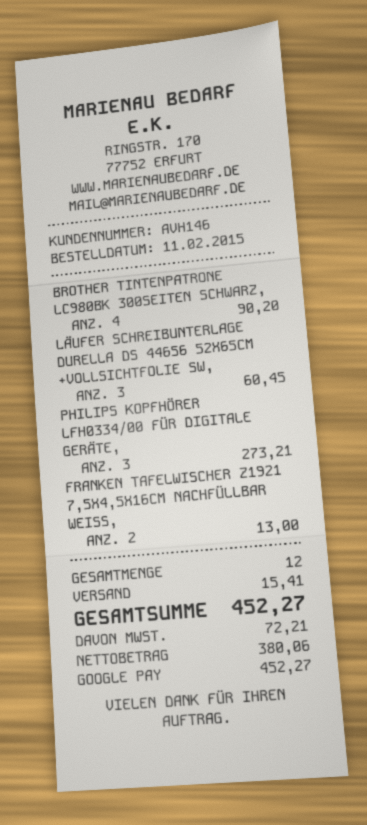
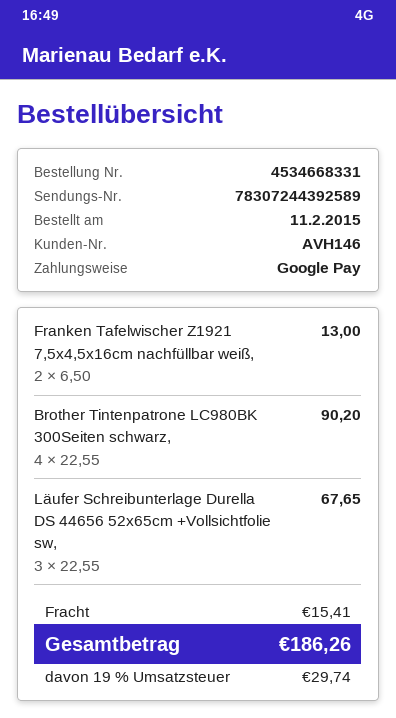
LÄUFER SCHREIBUNTERLAGE DURELLA DS 44656 52X65CM +VOLLSICHTFOLIE SW,: 3 for 60.45 -> 3 for 67.65
PHILIPS KOPFHÖRER LFH0334/00 FÜR DIGITALE GERÄTE,: 3 for 273.21 -> none
tax: 72.21 -> 29.74
total: 452.27 -> 186.26

